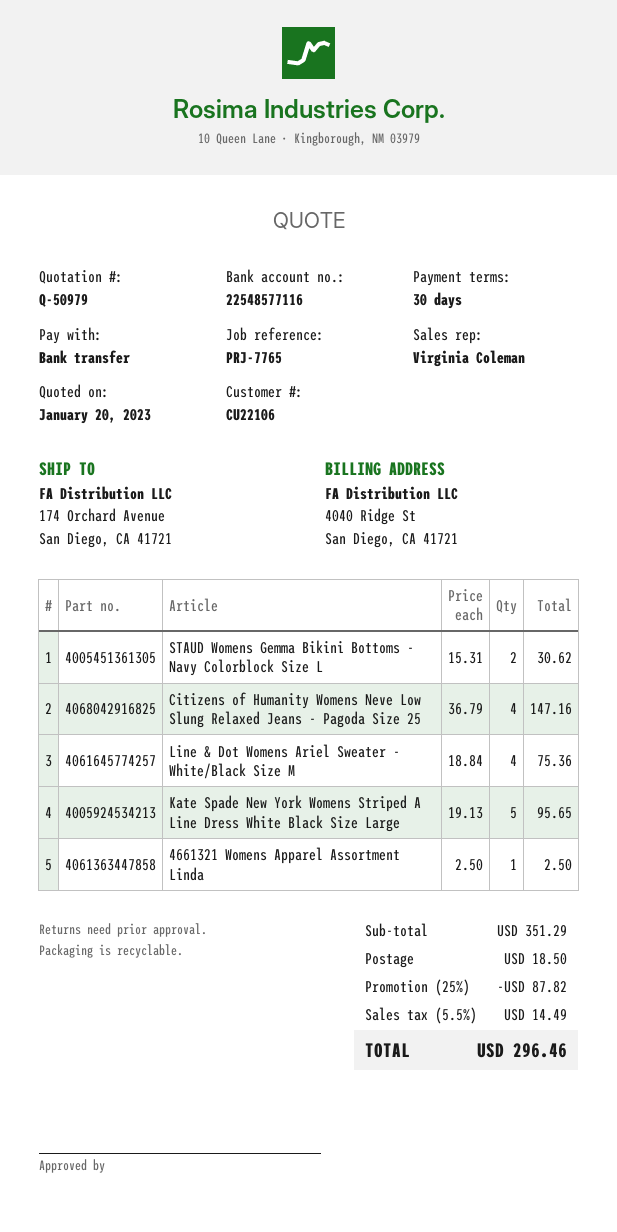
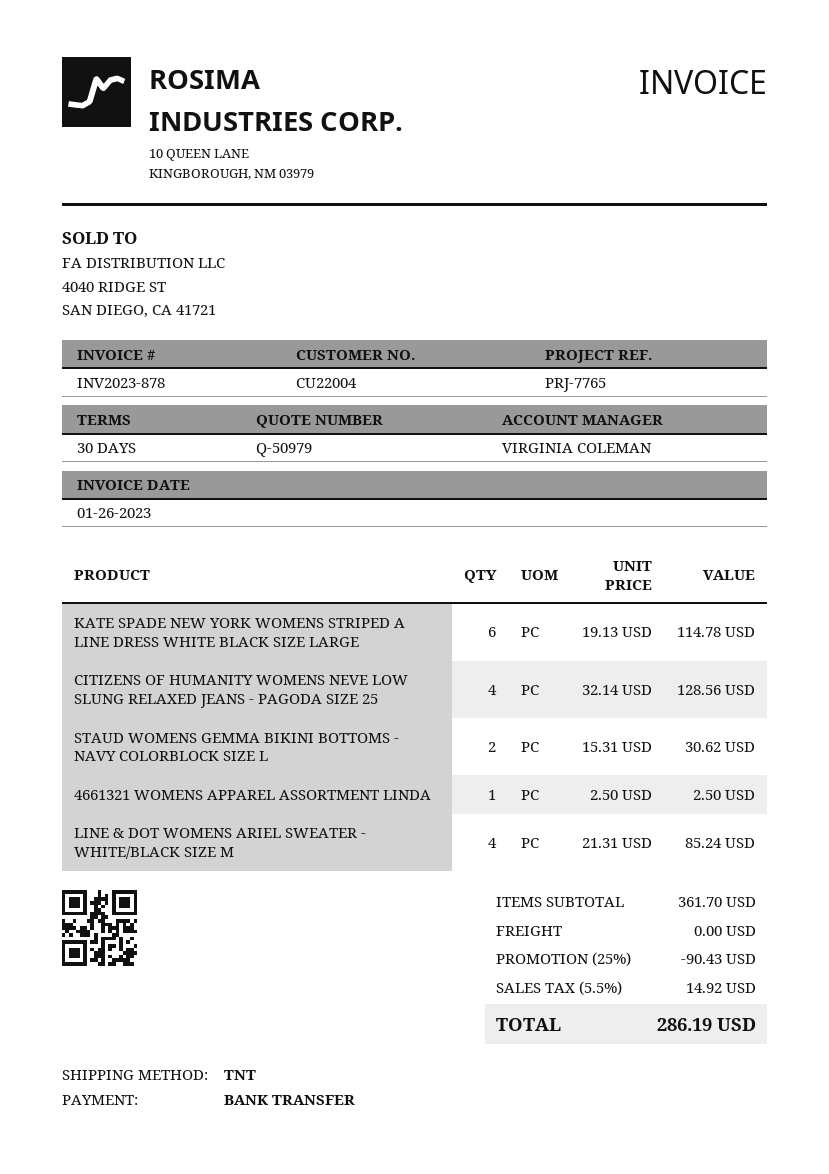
customer number: CU22106 -> CU22004
Citizens of Humanity Womens Neve Low Slung Relaxed Jeans - Pagoda Size 25: 4 x 36.79 = 147.16 -> 4 x 32.14 = 128.56
Line & Dot Womens Ariel Sweater - White/Black Size M: 4 x 18.84 = 75.36 -> 4 x 21.31 = 85.24
Kate Spade New York Womens Striped A Line Dress White Black Size Large: 5 x 19.13 = 95.65 -> 6 x 19.13 = 114.78
subtotal: 351.29 -> 361.70
discount: 25% = 87.82 -> 25% = 90.43
shipping: 18.50 -> 0.00
tax: 5.5% = 14.49 -> 5.5% = 14.92
total: 296.46 -> 286.19

